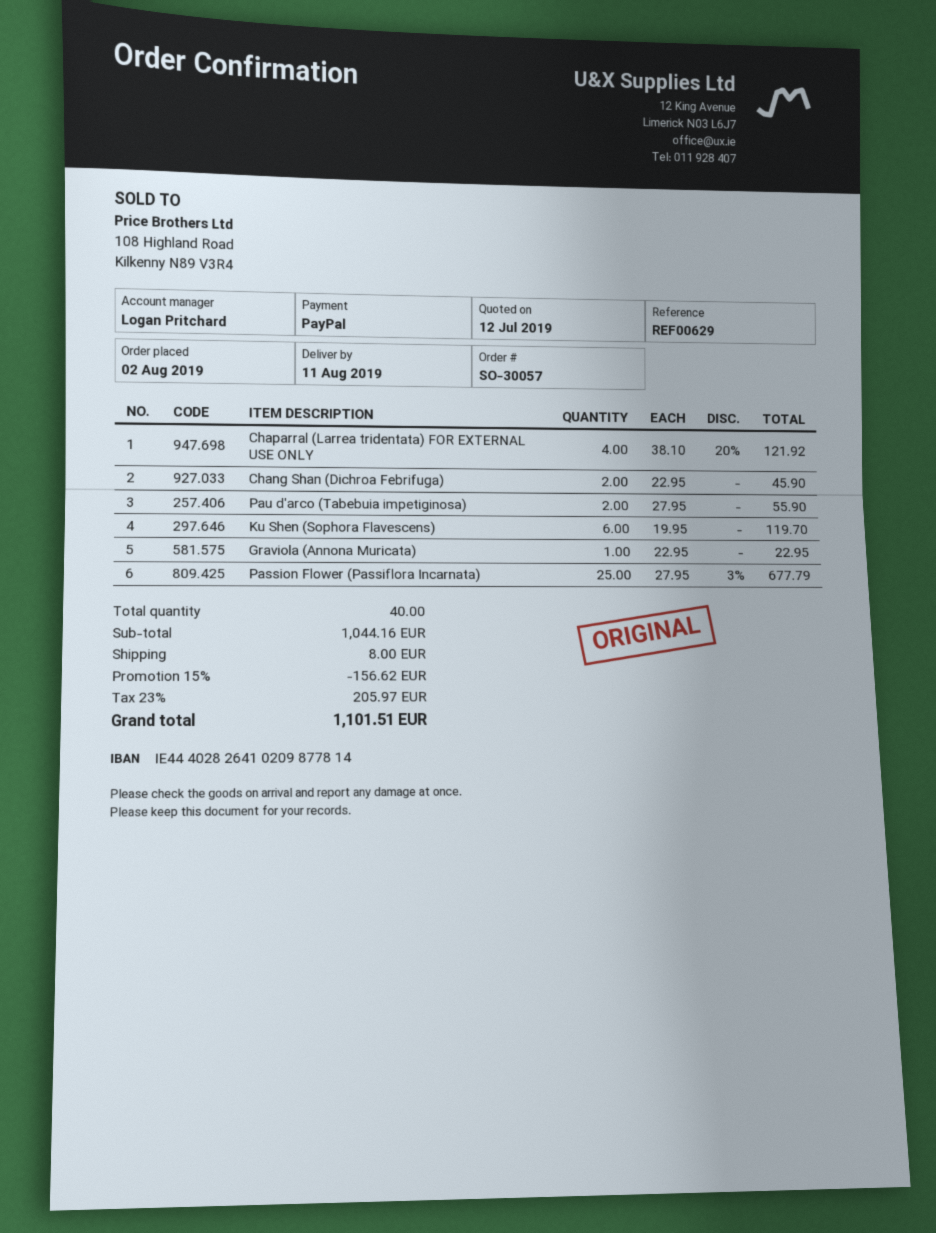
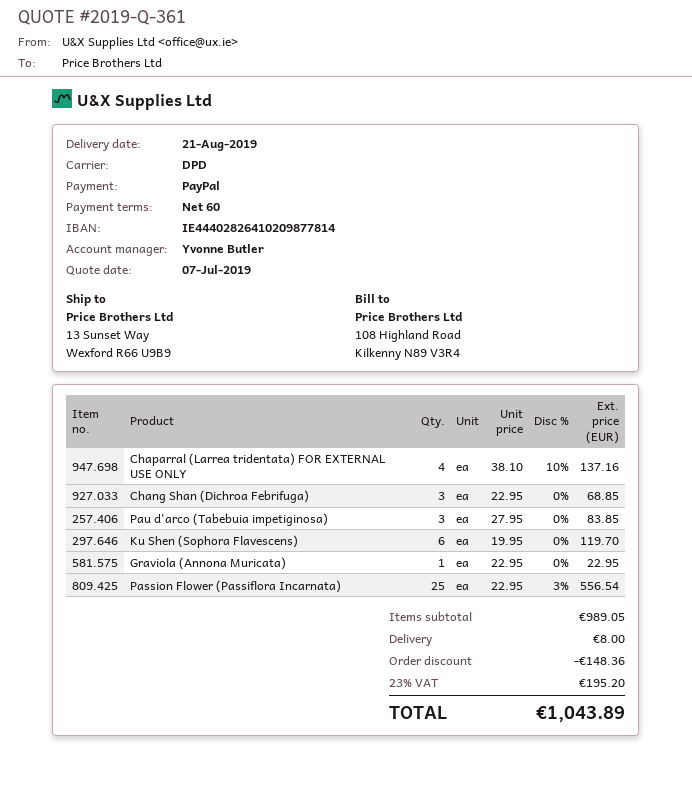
quote date: 2019-07-12 -> 2019-07-07
delivery date: 2019-08-11 -> 2019-08-21
sales rep: Logan Pritchard -> Yvonne Butler
Chaparral (Larrea tridentata) FOR EXTERNAL USE ONLY: 4 x 38.10 - 20% = 121.92 -> 4 x 38.10 - 10% = 137.16
Chang Shan (Dichroa Febrifuga): 2 x 22.95 = 45.90 -> 3 x 22.95 = 68.85
Pau d'arco (Tabebuia impetiginosa): 2 x 27.95 = 55.90 -> 3 x 27.95 = 83.85
Passion Flower (Passiflora Incarnata): 25 x 27.95 - 3% = 677.79 -> 25 x 22.95 - 3% = 556.54
subtotal: 1044.16 -> 989.05
discount: 156.62 -> 148.36
tax: 23% = 205.97 -> 23% = 195.20
total: 1101.51 -> 1043.89

